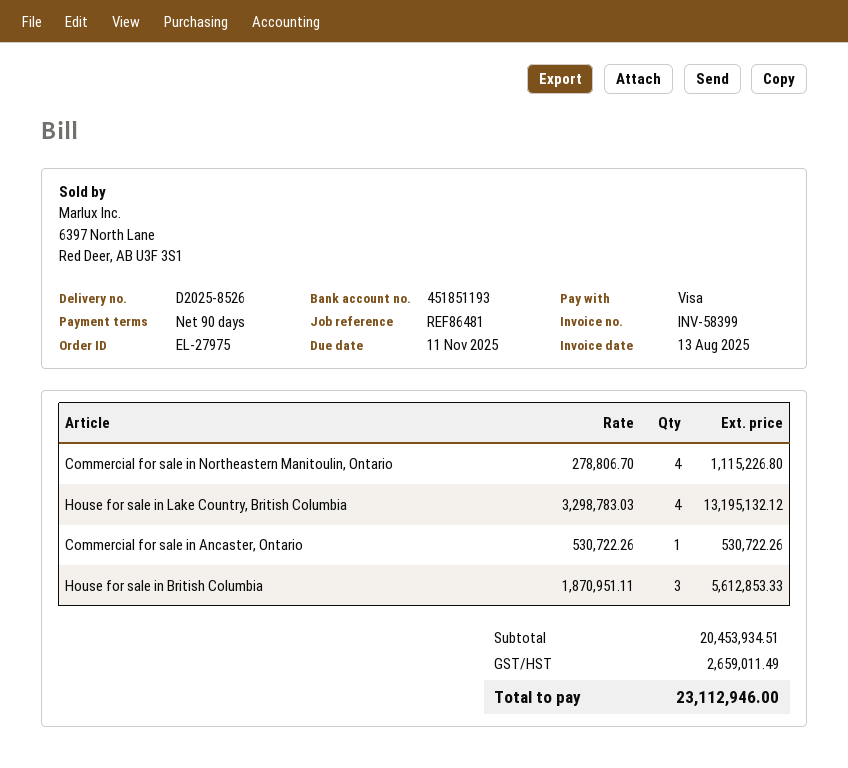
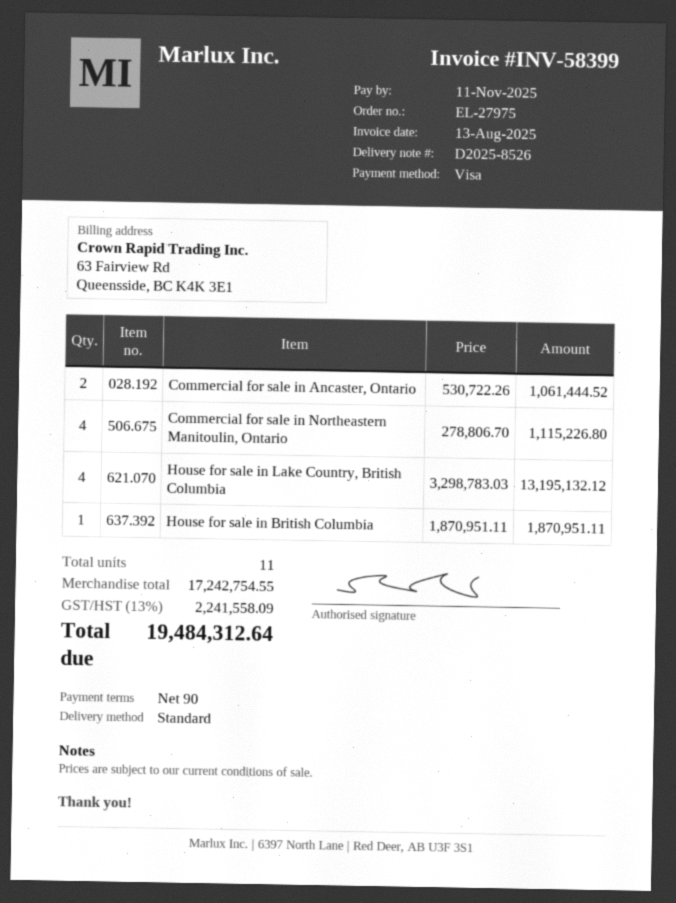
Commercial for sale in Ancaster, Ontario: 1 x 530722.26 = 530722.26 -> 2 x 530722.26 = 1061444.52
House for sale in British Columbia: 3 x 1870951.11 = 5612853.33 -> 1 x 1870951.11 = 1870951.11
subtotal: 20453934.51 -> 17242754.55
tax: 2659011.49 -> 2241558.09
total: 23112946.00 -> 19484312.64

